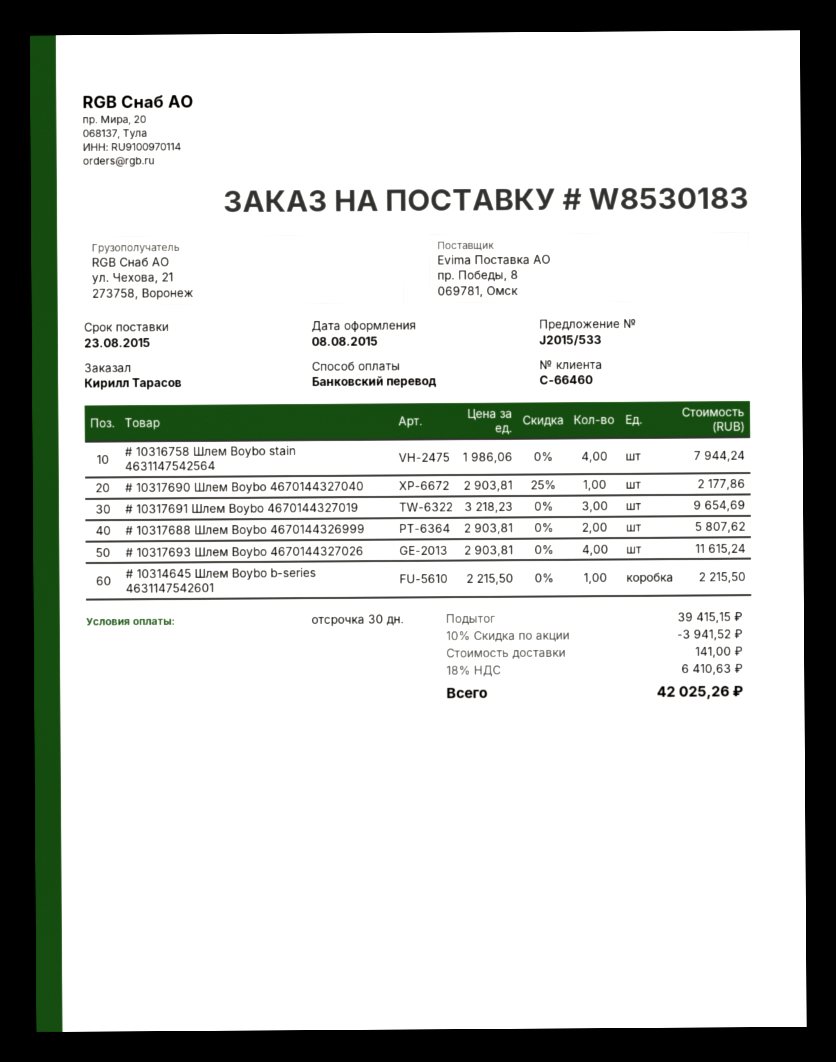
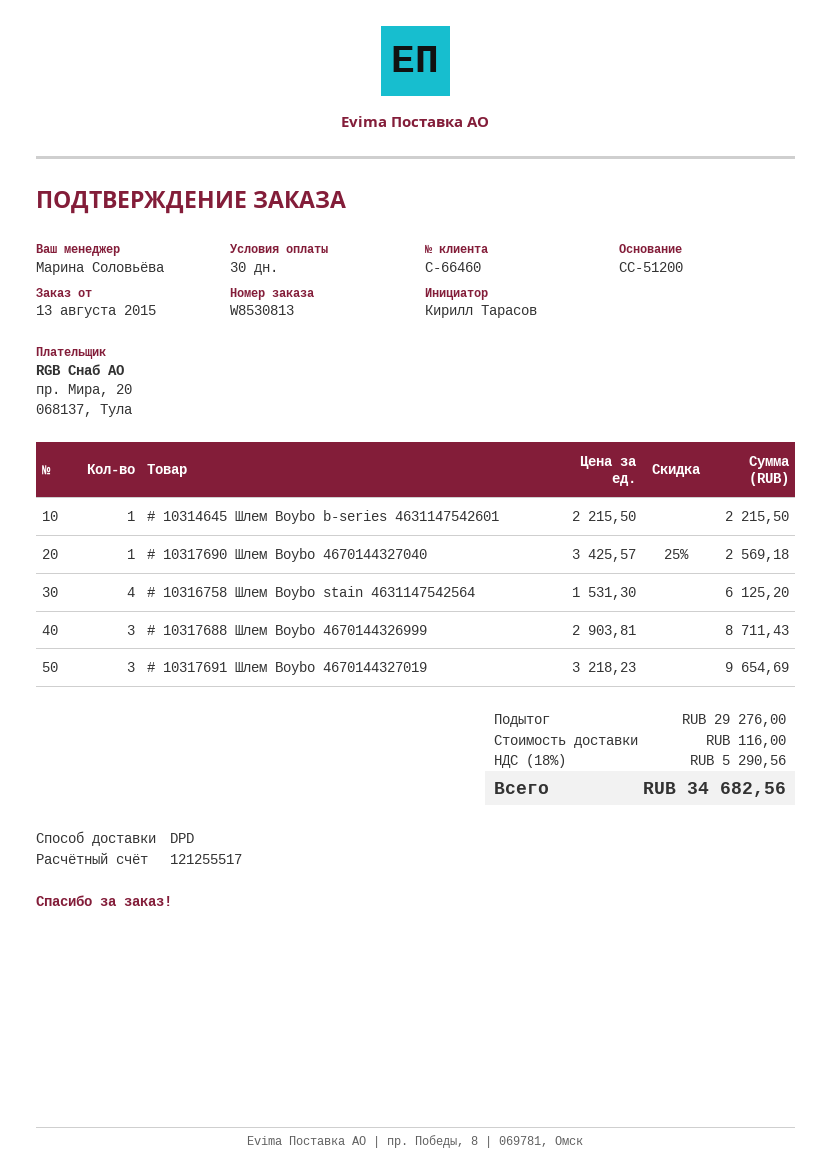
order number: W8530183 -> W8530813
order date: 2015-08-08 -> 2015-08-13
# 10316758 Шлем Boybo stain 4631147542564: 4 x 1986.06 = 7944.24 -> 4 x 1531.30 = 6125.20
# 10317690 Шлем Boybo 4670144327040: 1 x 2903.81 - 25% = 2177.86 -> 1 x 3425.57 - 25% = 2569.18
# 10317688 Шлем Boybo 4670144326999: 2 x 2903.81 = 5807.62 -> 3 x 2903.81 = 8711.43
# 10317693 Шлем Boybo 4670144327026: 4 x 2903.81 = 11615.24 -> none
subtotal: 39415.15 -> 29276.00
discount: 10% = 3941.52 -> none
shipping: 141.00 -> 116.00
tax: 18% = 6410.63 -> 18% = 5290.56
total: 42025.26 -> 34682.56

